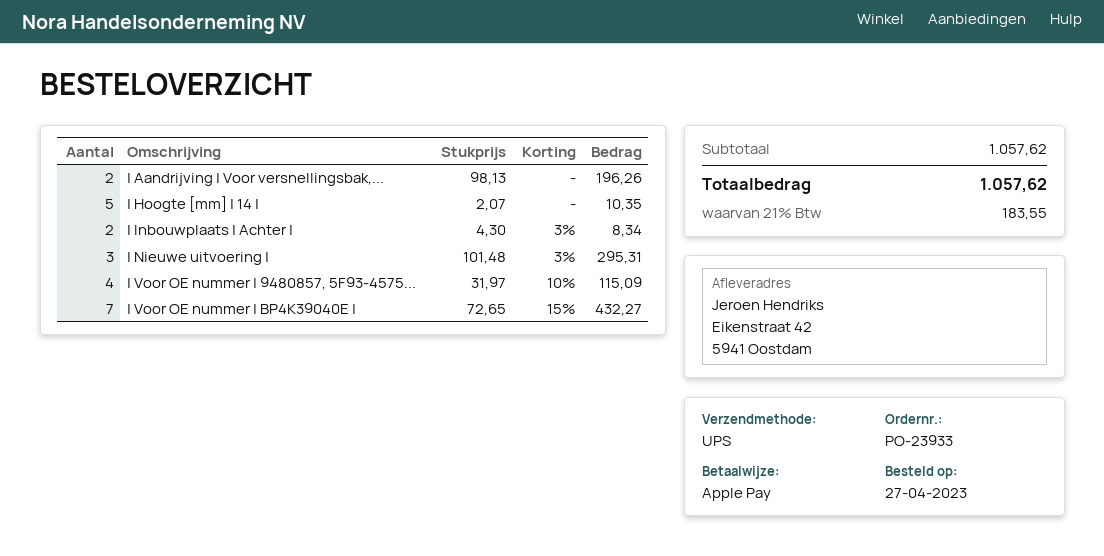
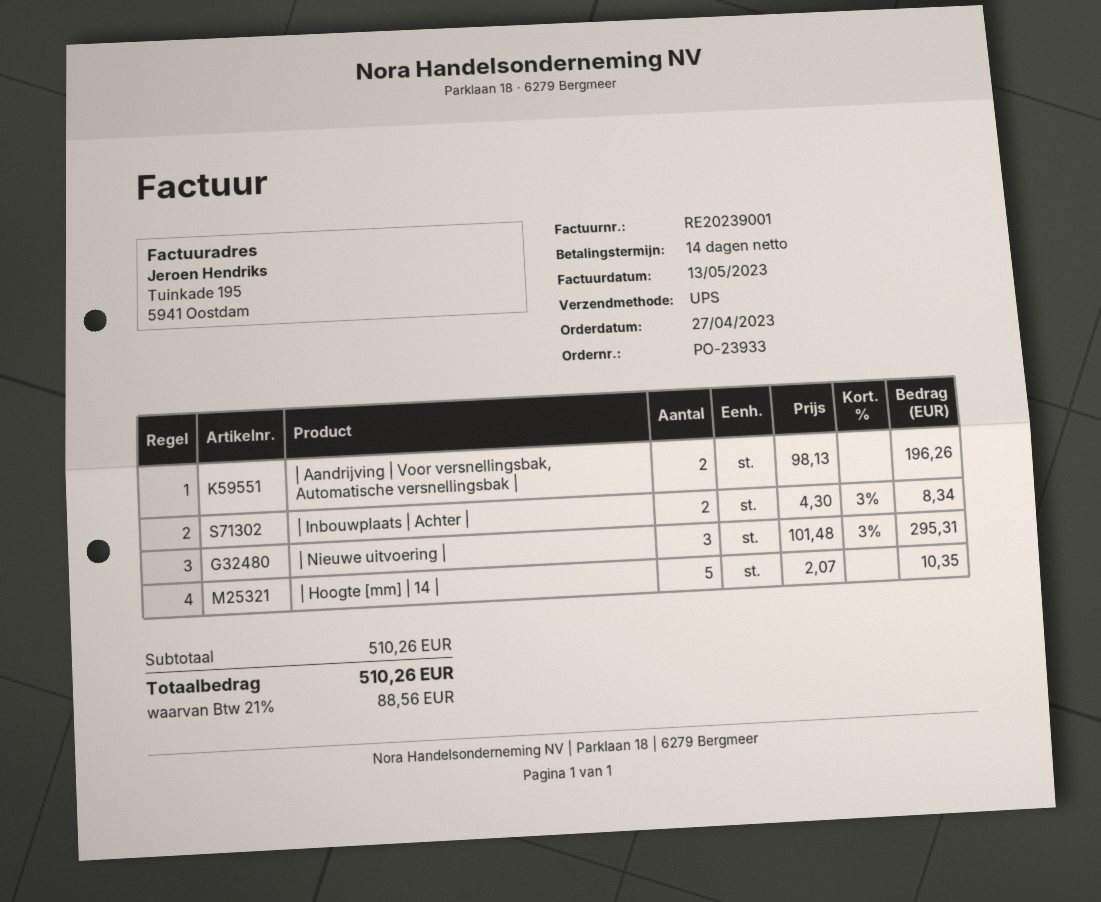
| Voor OE nummer | 9480857, 5F93-4575...: 4 x 31.97 - 10% = 115.09 -> none
| Voor OE nummer | BP4K39040E |: 7 x 72.65 - 15% = 432.27 -> none
subtotal: 1057.62 -> 510.26
tax: 21% = 183.55 -> 21% = 88.56
total: 1057.62 -> 510.26

